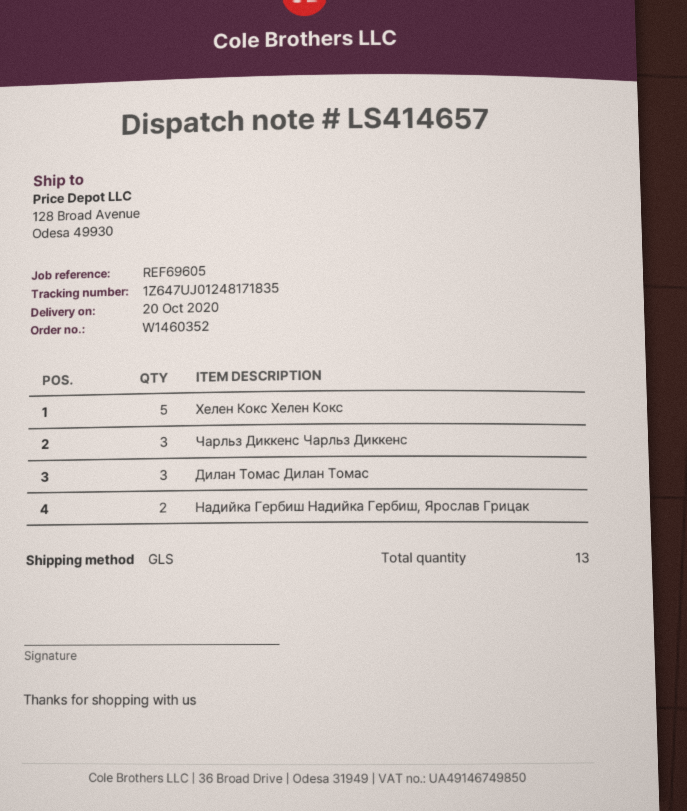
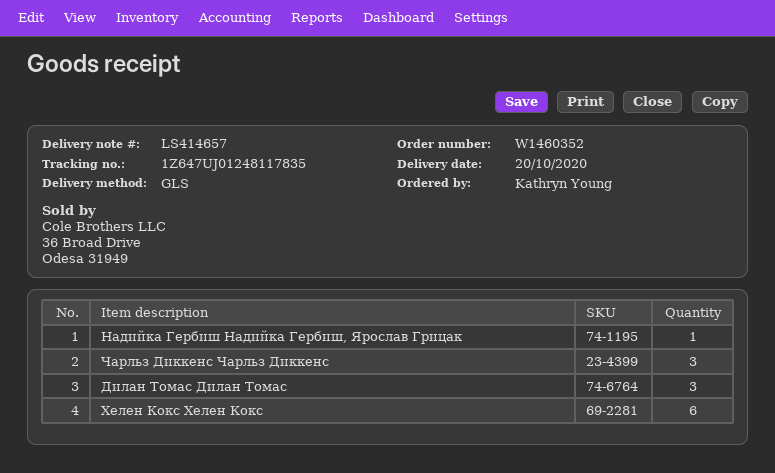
tracking number: 1Z647UJ01248171835 -> 1Z647UJ01248117835
Хелен Кокс Хелен Кокс: 5 -> 6
Надийка Гербиш Надийка Гербиш, Ярослав Грицак: 2 -> 1

